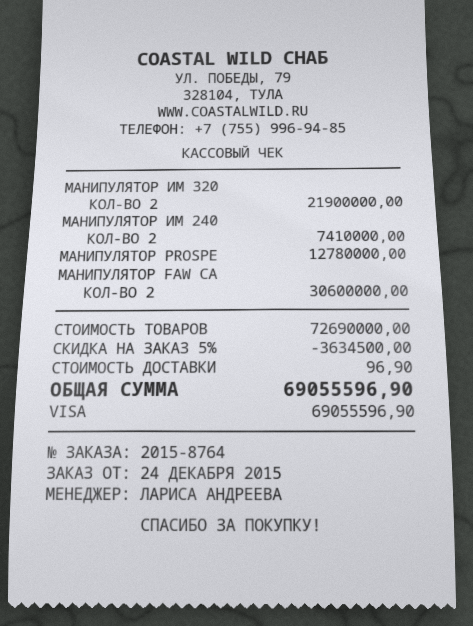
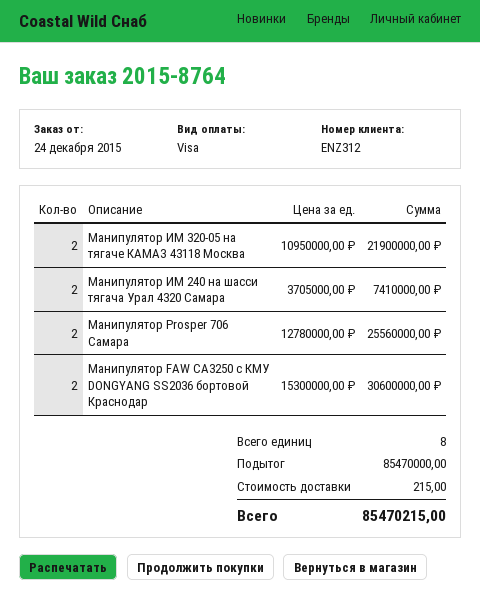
МАНИПУЛЯТОР PROSPE: 1 for 12780000.00 -> 2 for 25560000.00
subtotal: 72690000.00 -> 85470000.00
discount: 5% = 3634500.00 -> none
shipping: 96.90 -> 215.00
total: 69055596.90 -> 85470215.00

